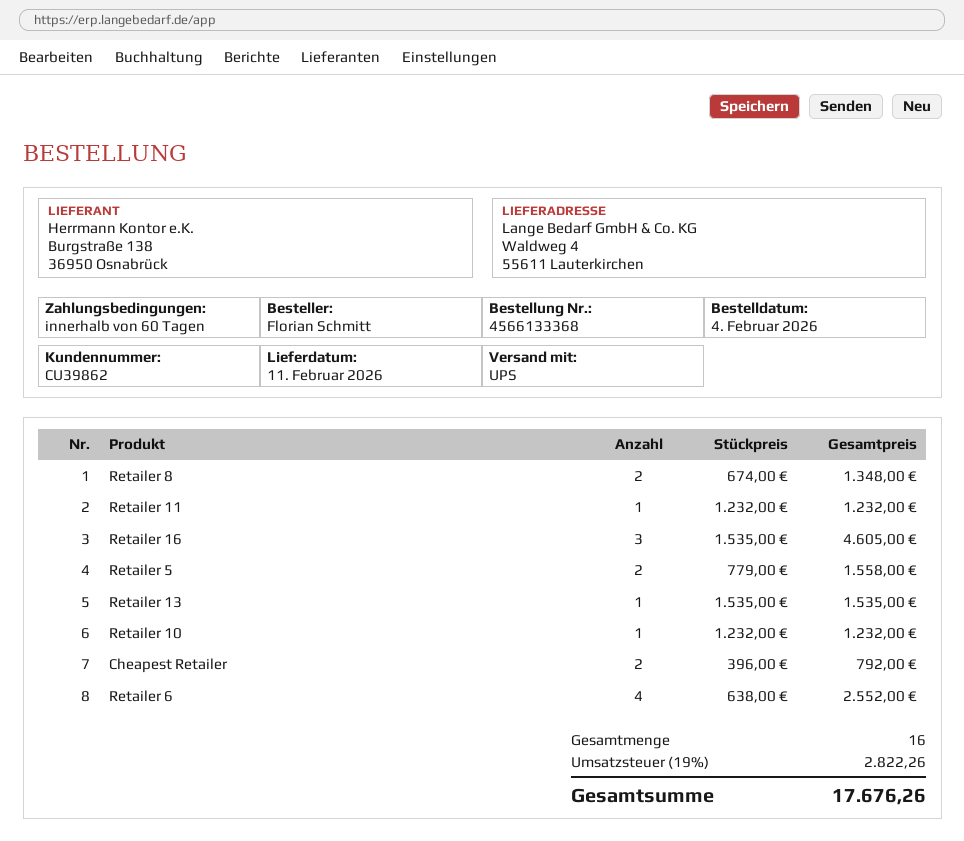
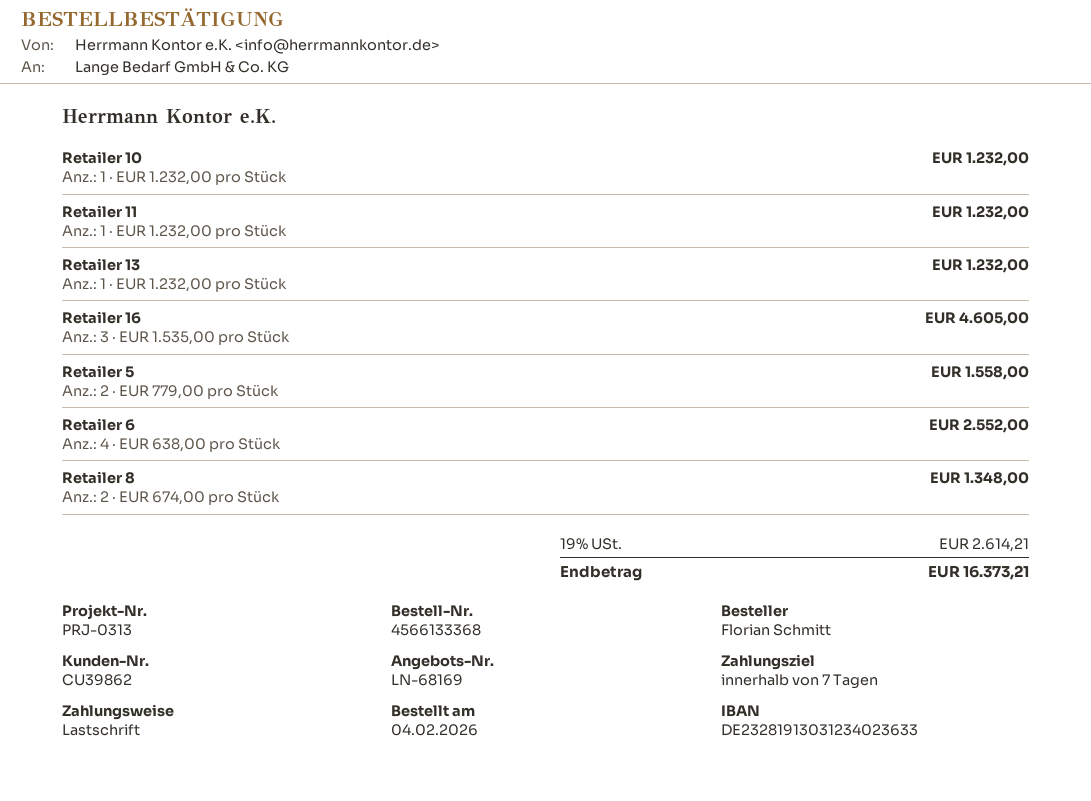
payment terms: 60 days -> 7 days
Retailer 13: 1 x 1535.00 = 1535.00 -> 1 x 1232.00 = 1232.00
Cheapest Retailer: 2 x 396.00 = 792.00 -> none
tax: 19% = 2822.26 -> 19% = 2614.21
total: 17676.26 -> 16373.21

